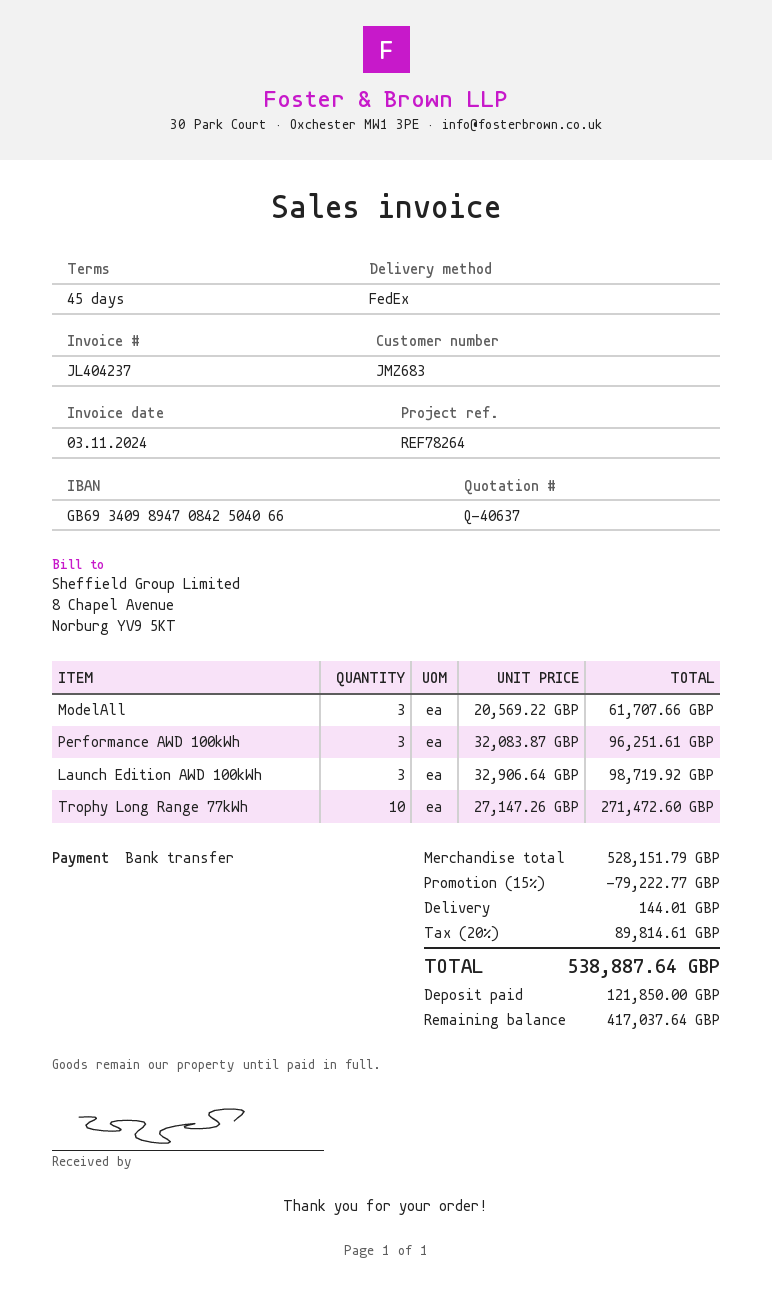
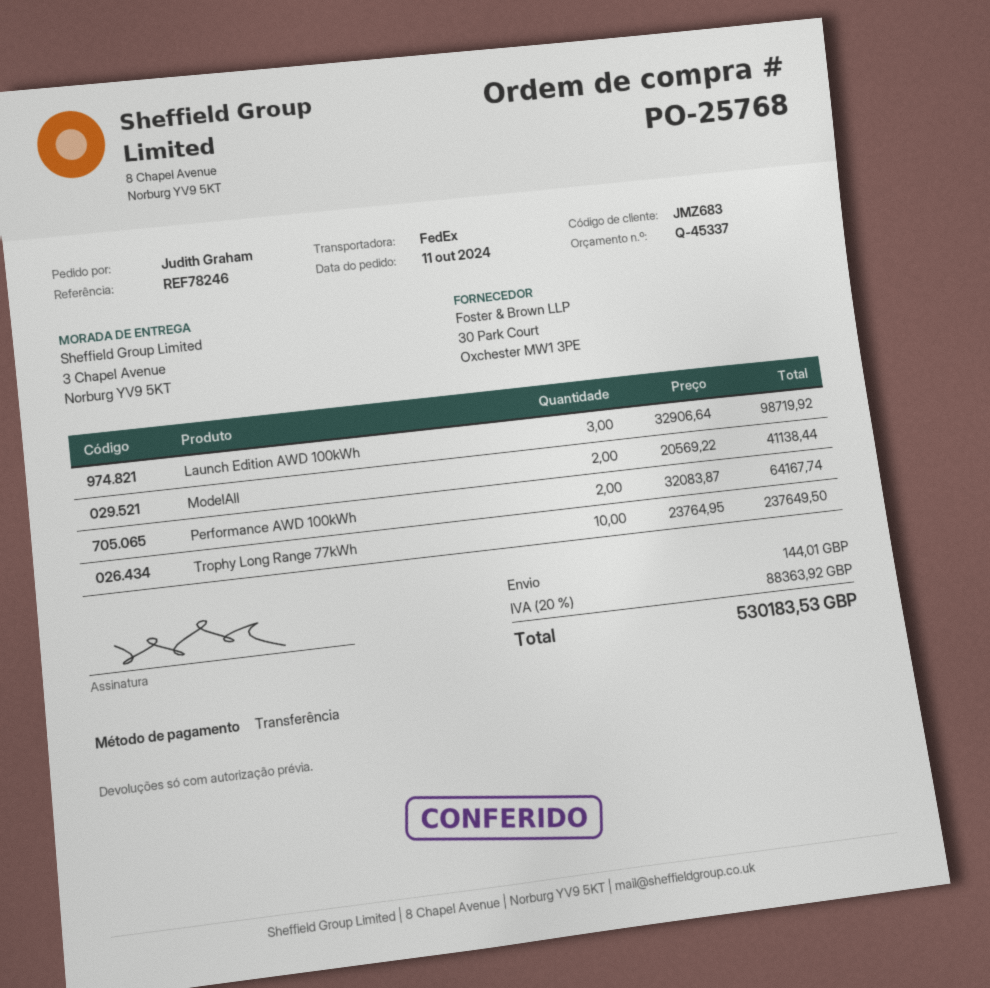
quote number: Q-40637 -> Q-45337
reference: REF78264 -> REF78246
ModelAll: 3 x 20569.22 = 61707.66 -> 2 x 20569.22 = 41138.44
Performance AWD 100kWh: 3 x 32083.87 = 96251.61 -> 2 x 32083.87 = 64167.74
Trophy Long Range 77kWh: 10 x 27147.26 = 271472.60 -> 10 x 23764.95 = 237649.50
discount: 15% = 79222.77 -> none
tax: 20% = 89814.61 -> 20% = 88363.92
total: 538887.64 -> 530183.53

